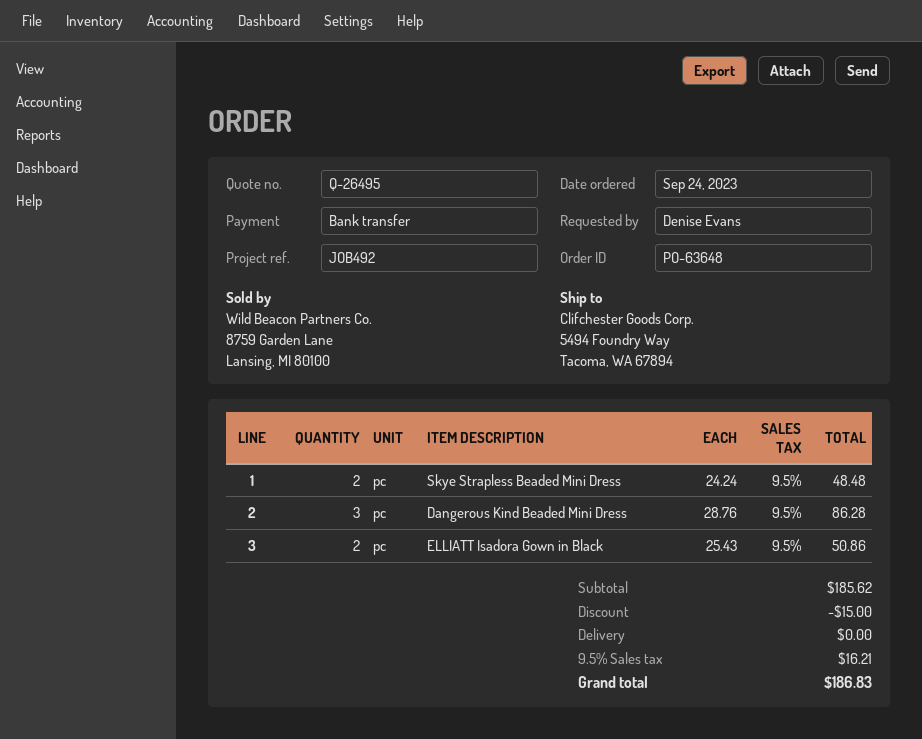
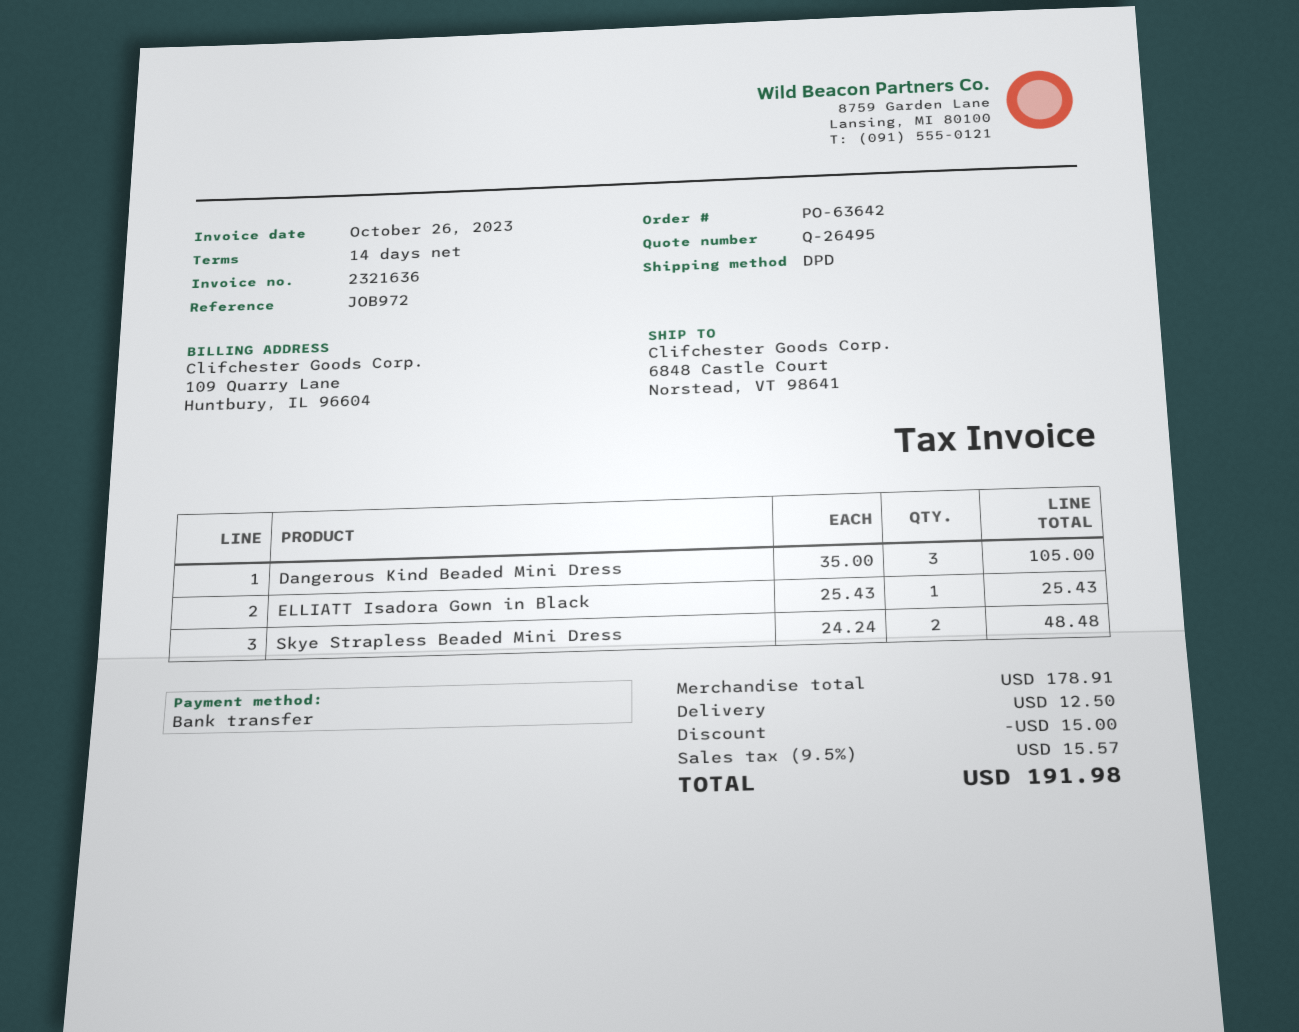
order number: PO-63648 -> PO-63642
reference: JOB492 -> JOB972
ship to: 5494 Foundry Way, Tacoma, WA 67894 -> 6848 Castle Court, Norstead, VT 98641
Dangerous Kind Beaded Mini Dress: 3 x 28.76 = 86.28 -> 3 x 35.00 = 105.00
ELLIATT Isadora Gown in Black: 2 x 25.43 = 50.86 -> 1 x 25.43 = 25.43
subtotal: 185.62 -> 178.91
shipping: 0.00 -> 12.50
tax: 9.5% = 16.21 -> 9.5% = 15.57
total: 186.83 -> 191.98

